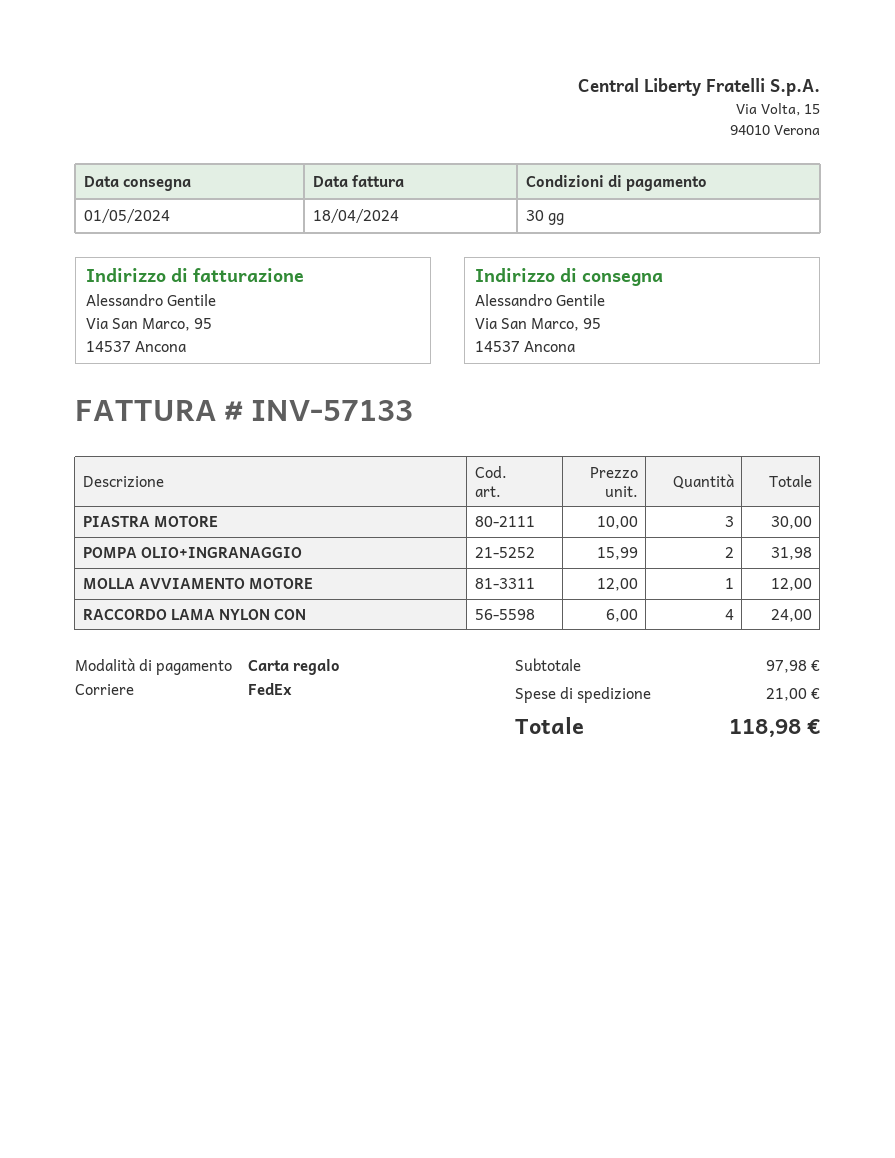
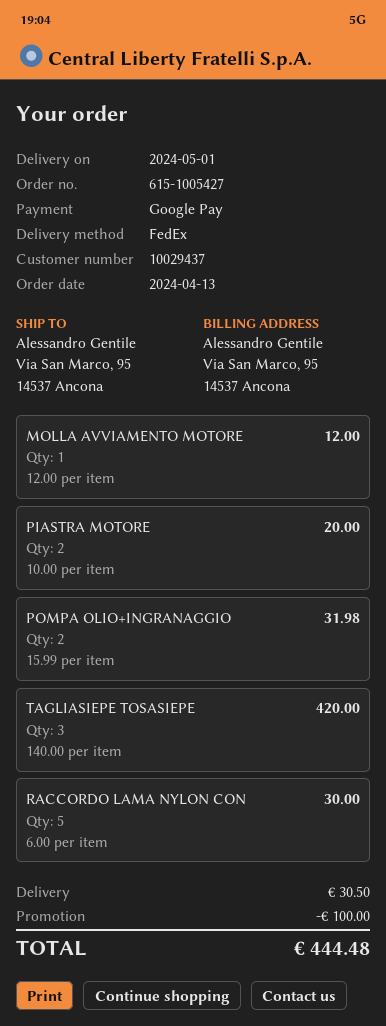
payment method: gift card -> Google Pay
PIASTRA MOTORE: 3 x 10.00 = 30.00 -> 2 x 10.00 = 20.00
RACCORDO LAMA NYLON CON: 4 x 6.00 = 24.00 -> 5 x 6.00 = 30.00
TAGLIASIEPE TOSASIEPE: none -> 3 x 140.00 = 420.00
discount: none -> 100.00
shipping: 21.00 -> 30.50
total: 118.98 -> 444.48

